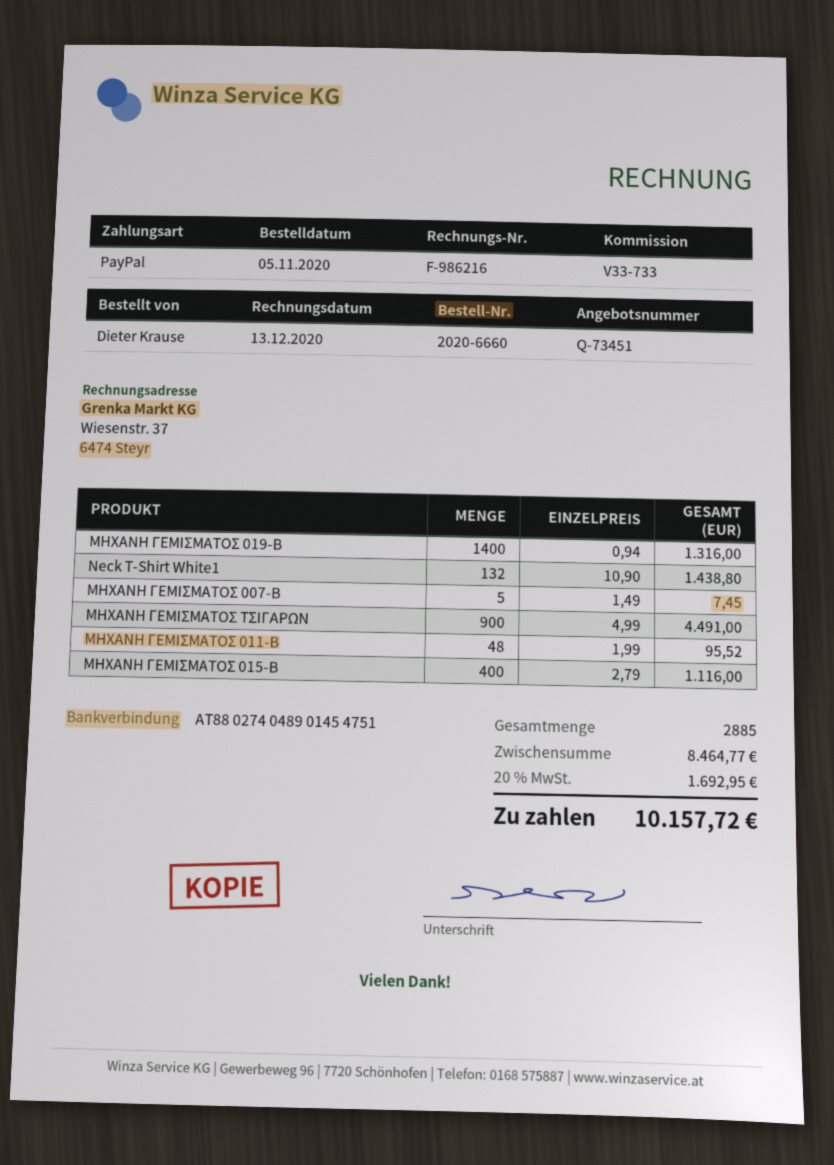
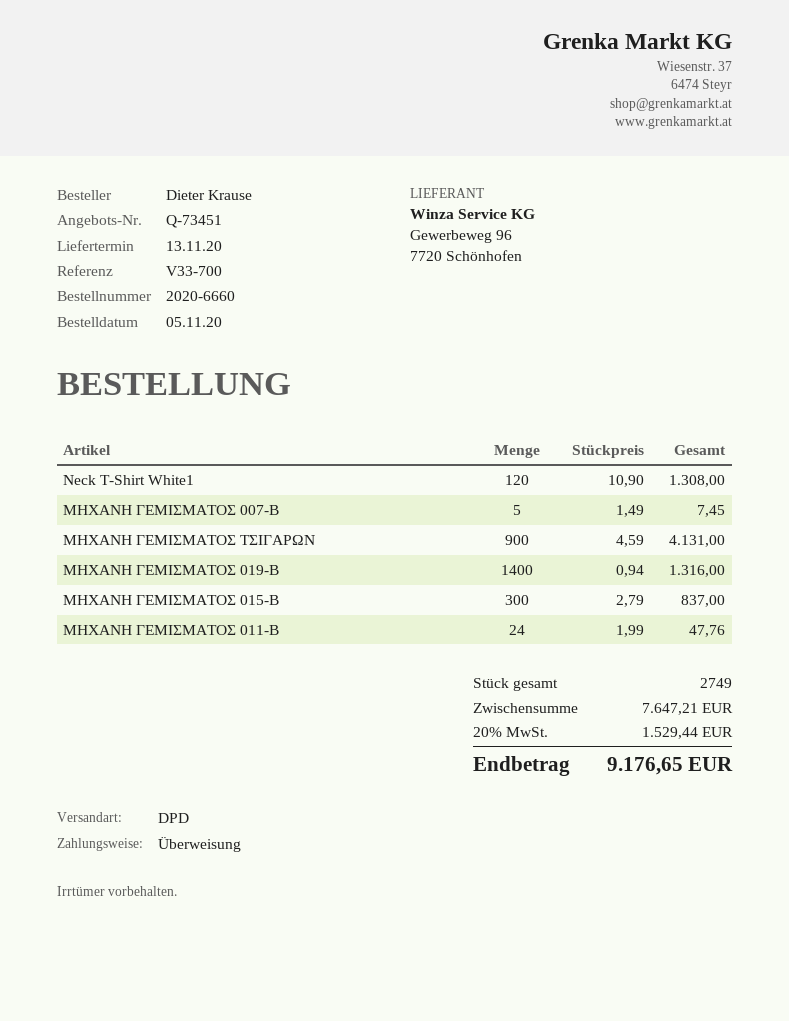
reference: V33-733 -> V33-700
payment method: PayPal -> bank transfer
Neck T-Shirt White1: 132 x 10.90 = 1438.80 -> 120 x 10.90 = 1308.00
ΜΗΧΑΝΗ ΓΕΜΙΣΜΑΤΟΣ ΤΣΙΓΑΡΩΝ: 900 x 4.99 = 4491.00 -> 900 x 4.59 = 4131.00
ΜΗΧΑΝΗ ΓΕΜΙΣΜΑΤΟΣ 011-Β: 48 x 1.99 = 95.52 -> 24 x 1.99 = 47.76
ΜΗΧΑΝΗ ΓΕΜΙΣΜΑΤΟΣ 015-Β: 400 x 2.79 = 1116.00 -> 300 x 2.79 = 837.00
total quantity: 2885 -> 2749
subtotal: 8464.77 -> 7647.21
tax: 20% = 1692.95 -> 20% = 1529.44
total: 10157.72 -> 9176.65

